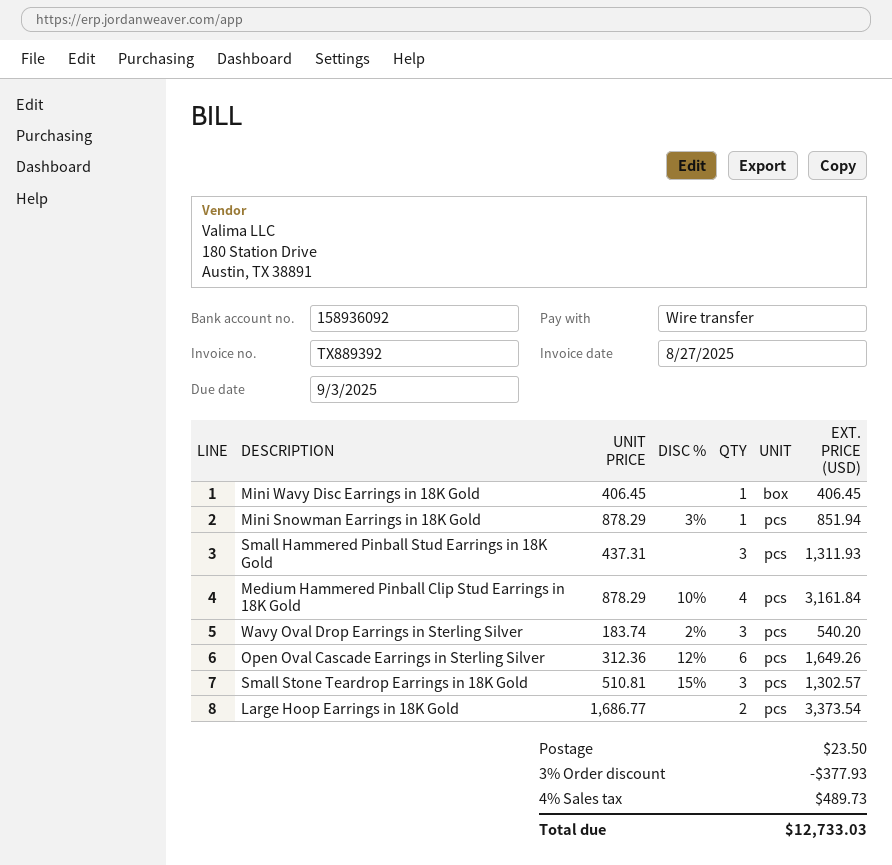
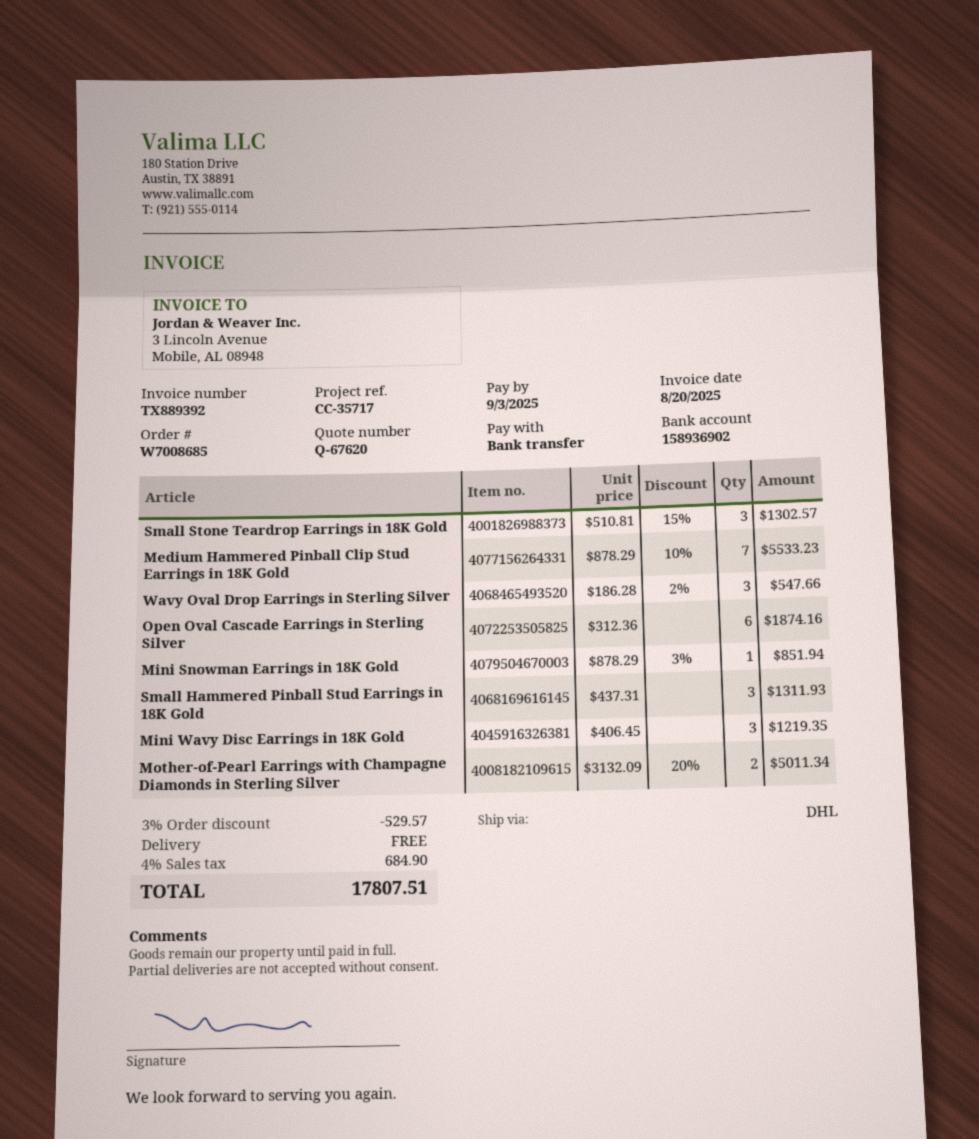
invoice date: 2025-08-27 -> 2025-08-20
bank account: 158936092 -> 158936902
Mini Wavy Disc Earrings in 18K Gold: 1 x 406.45 = 406.45 -> 3 x 406.45 = 1219.35
Medium Hammered Pinball Clip Stud Earrings in 18K Gold: 4 x 878.29 - 10% = 3161.84 -> 7 x 878.29 - 10% = 5533.23
Wavy Oval Drop Earrings in Sterling Silver: 3 x 183.74 - 2% = 540.20 -> 3 x 186.28 - 2% = 547.66
Open Oval Cascade Earrings in Sterling Silver: 6 x 312.36 - 12% = 1649.26 -> 6 x 312.36 = 1874.16
Large Hoop Earrings in 18K Gold: 2 x 1686.77 = 3373.54 -> none
Mother-of-Pearl Earrings with Champagne Diamonds in Sterling Silver: none -> 2 x 3132.09 - 20% = 5011.34
discount: 3% = 377.93 -> 3% = 529.57
shipping: 23.50 -> 0.00
tax: 4% = 489.73 -> 4% = 684.90
total: 12733.03 -> 17807.51

